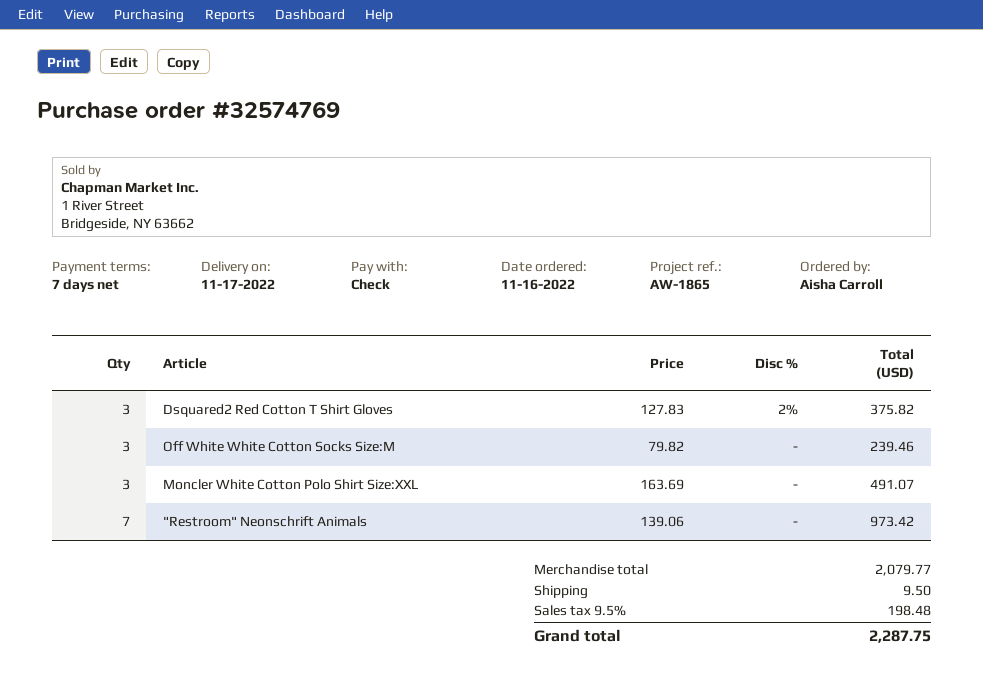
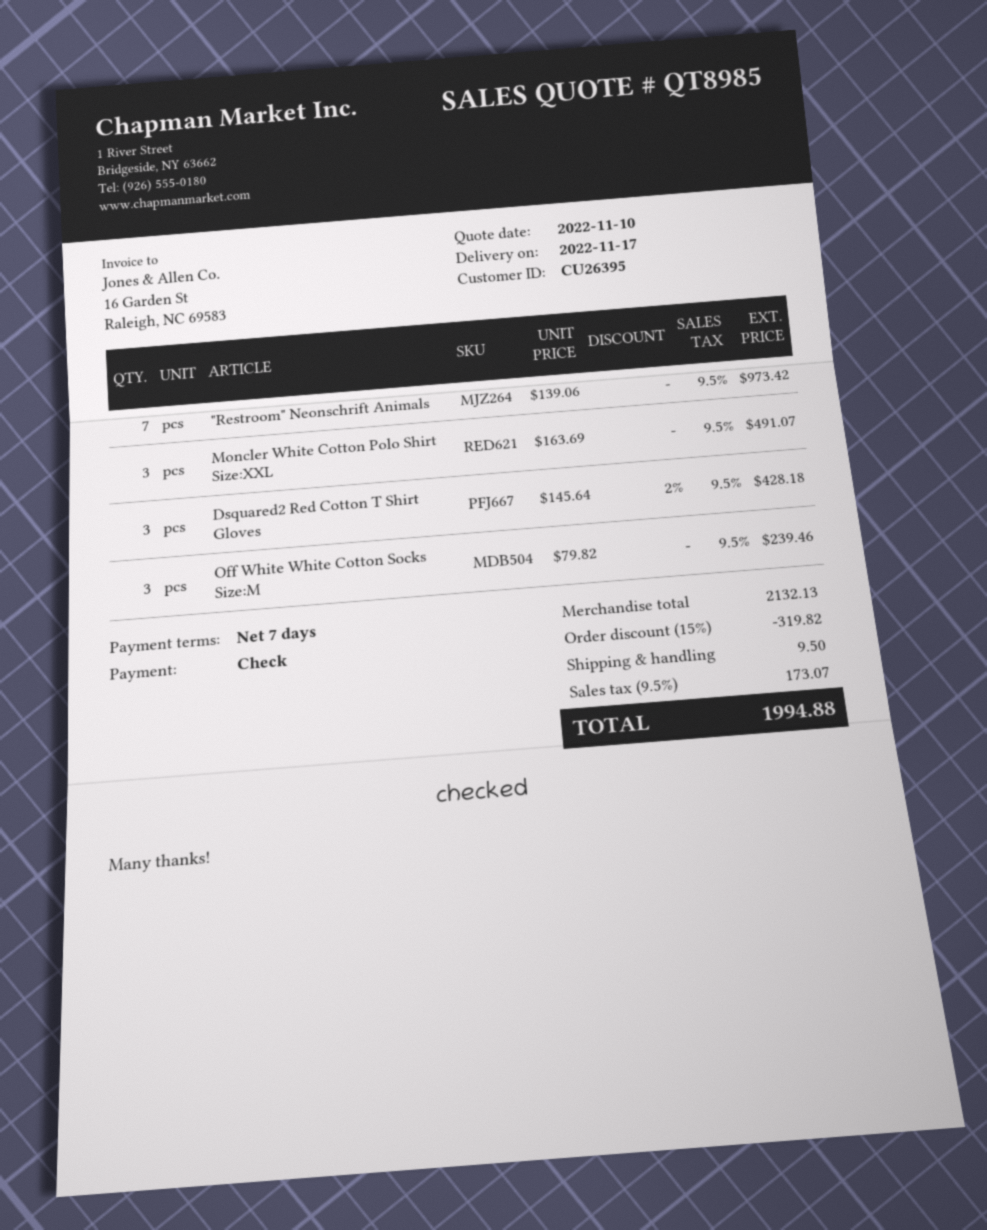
Dsquared2 Red Cotton T Shirt Gloves: 3 x 127.83 - 2% = 375.82 -> 3 x 145.64 - 2% = 428.18
subtotal: 2079.77 -> 2132.13
discount: none -> 15% = 319.82
tax: 9.5% = 198.48 -> 9.5% = 173.07
total: 2287.75 -> 1994.88

